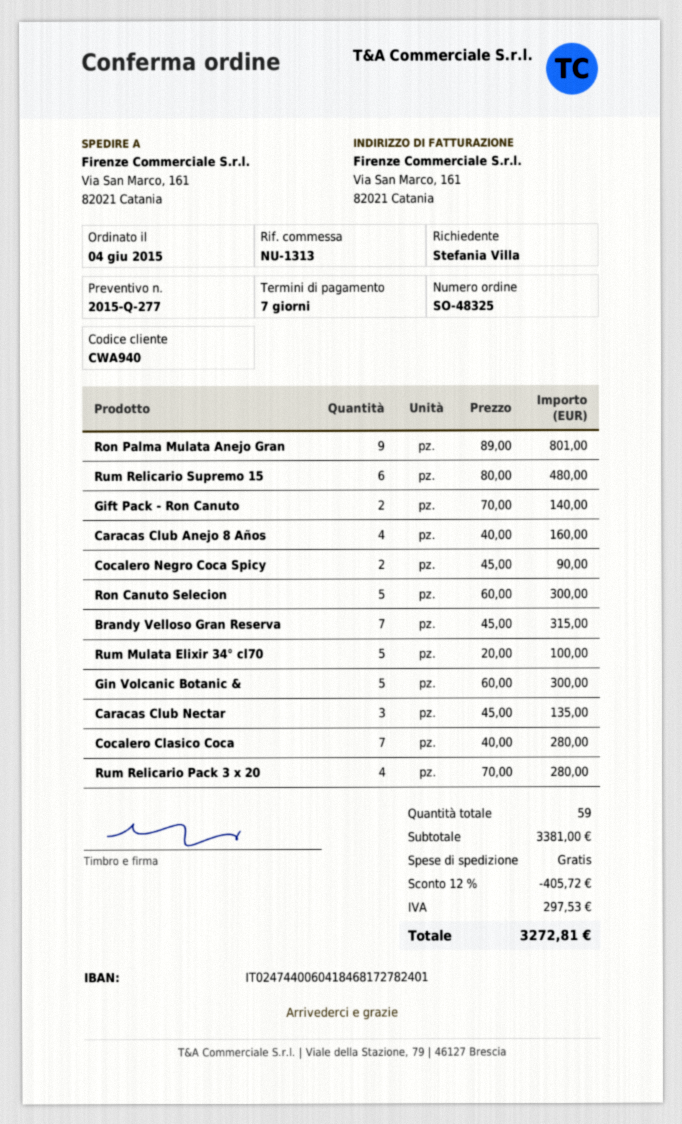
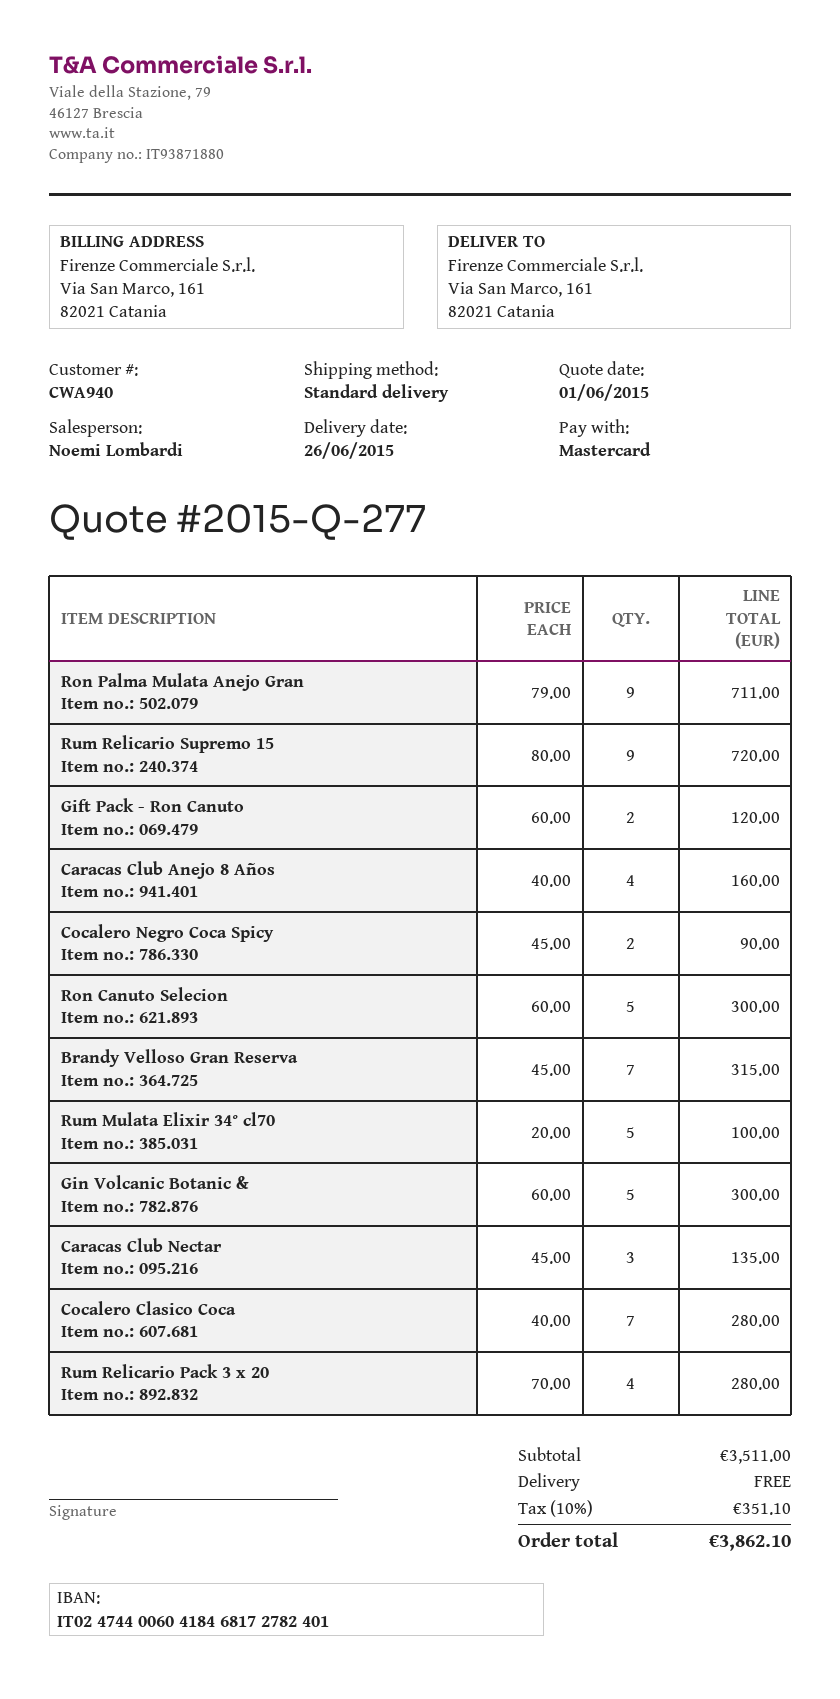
Ron Palma Mulata Anejo Gran: 9 x 89.00 = 801.00 -> 9 x 79.00 = 711.00
Rum Relicario Supremo 15: 6 x 80.00 = 480.00 -> 9 x 80.00 = 720.00
Gift Pack - Ron Canuto: 2 x 70.00 = 140.00 -> 2 x 60.00 = 120.00
subtotal: 3381.00 -> 3511.00
discount: 12% = 405.72 -> none
tax: 297.53 -> 351.10
total: 3272.81 -> 3862.10

